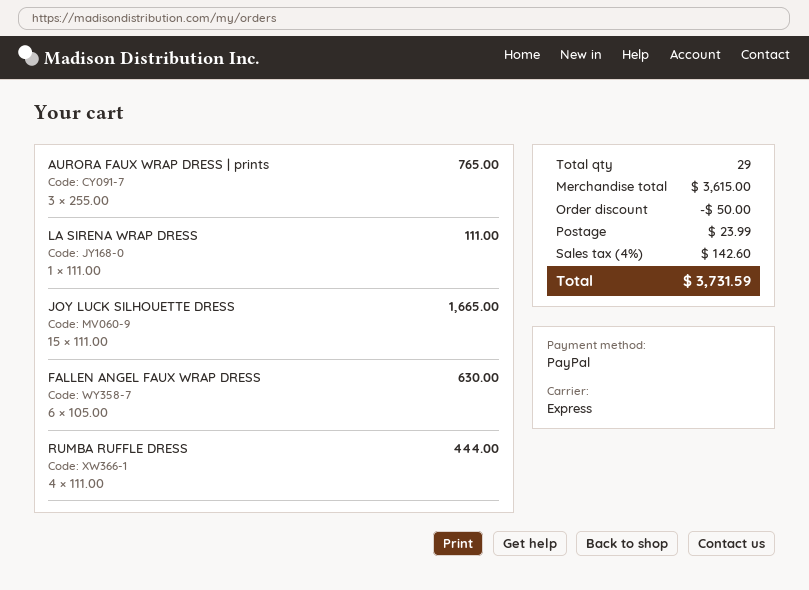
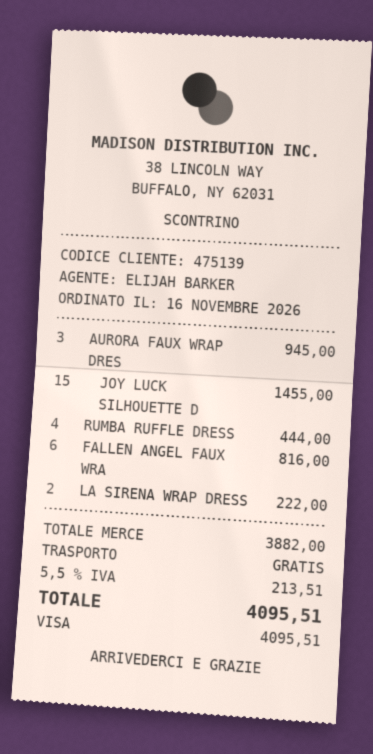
payment method: PayPal -> Visa
AURORA FAUX WRAP DRESS | prints: 3 for 765.00 -> 3 for 945.00
LA SIRENA WRAP DRESS: 1 for 111.00 -> 2 for 222.00
JOY LUCK SILHOUETTE DRESS: 15 for 1665.00 -> 15 for 1455.00
FALLEN ANGEL FAUX WRAP DRESS: 6 for 630.00 -> 6 for 816.00
subtotal: 3615.00 -> 3882.00
discount: 50.00 -> none
shipping: 23.99 -> 0.00
tax: 4% = 142.60 -> 5.5% = 213.51
total: 3731.59 -> 4095.51

